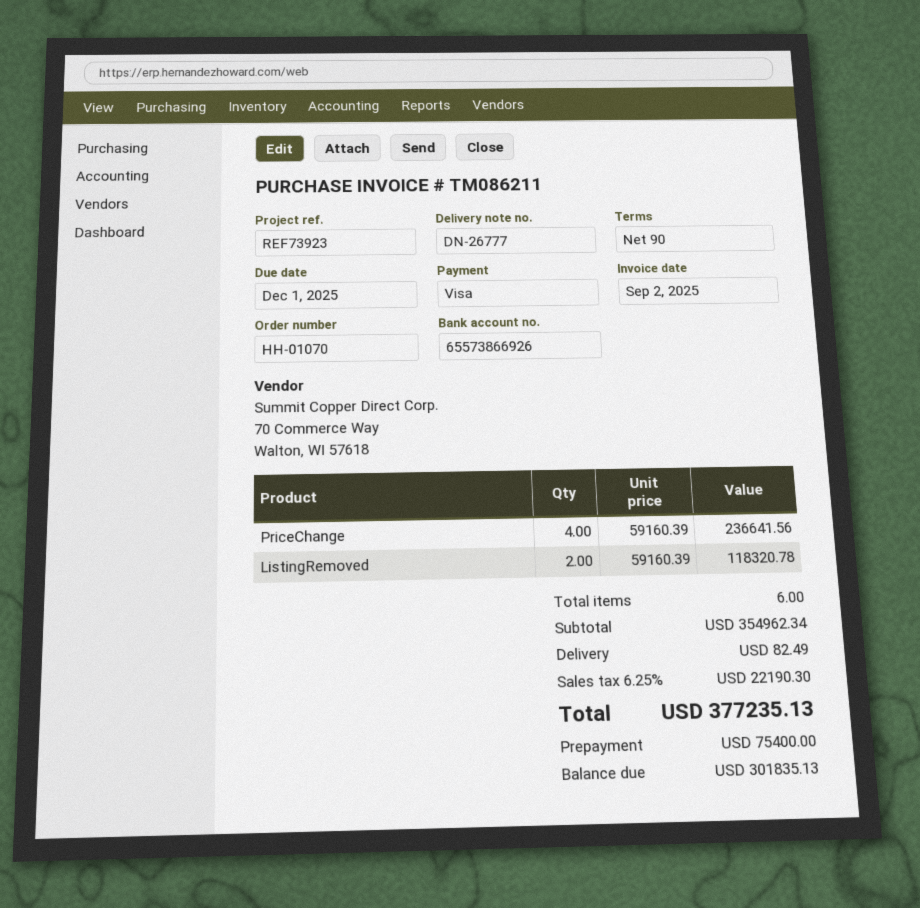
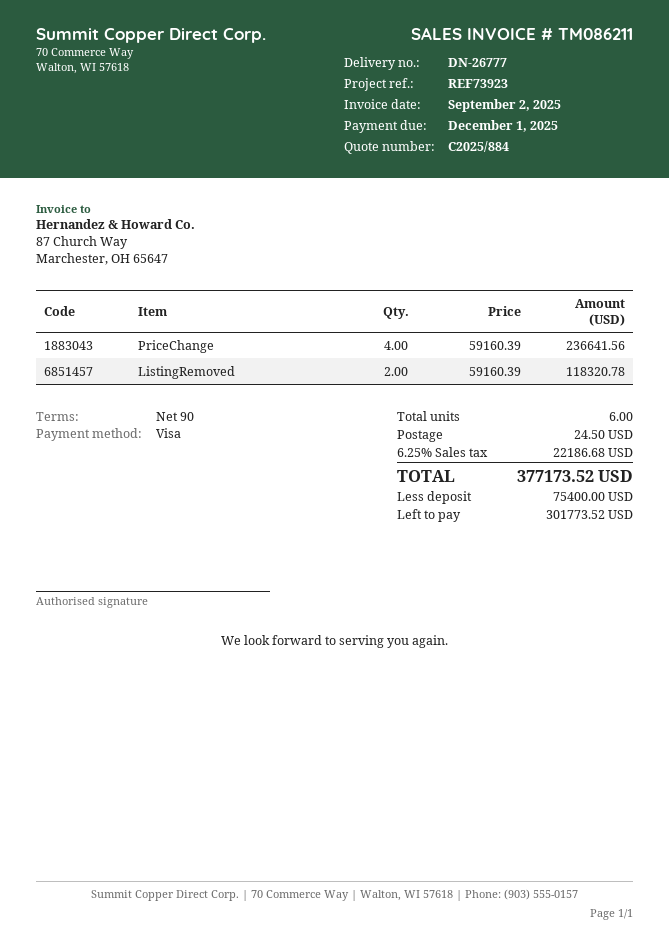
shipping: 82.49 -> 24.50
tax: 6.25% = 22190.30 -> 6.25% = 22186.68
total: 377235.13 -> 377173.52
balance: 301835.13 -> 301773.52

